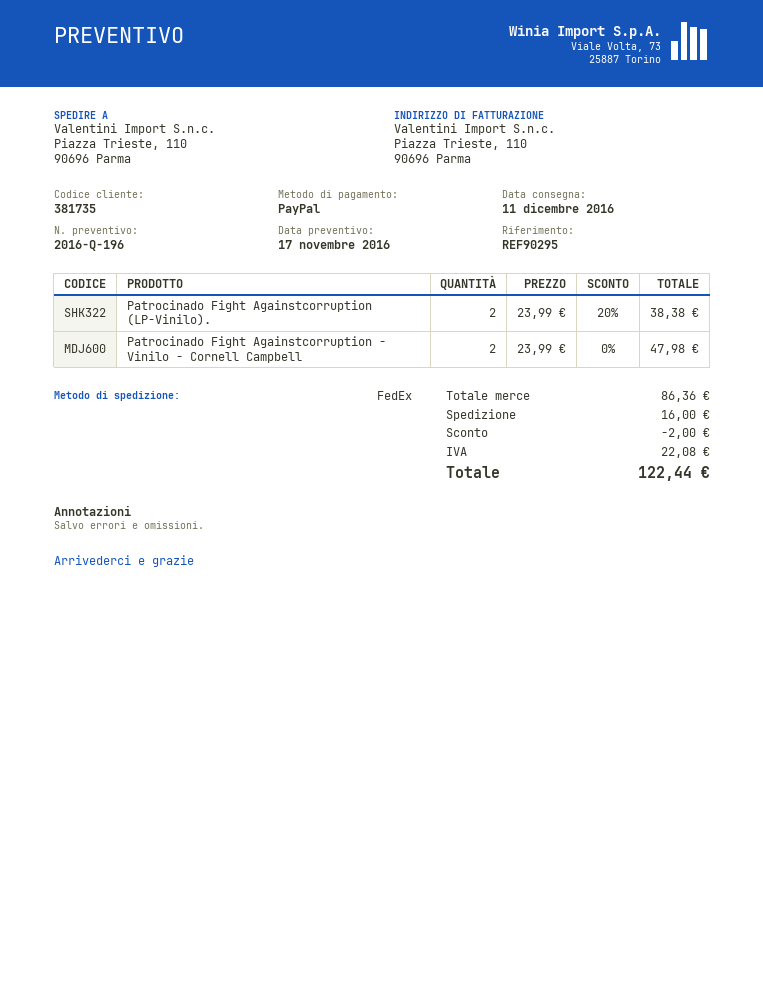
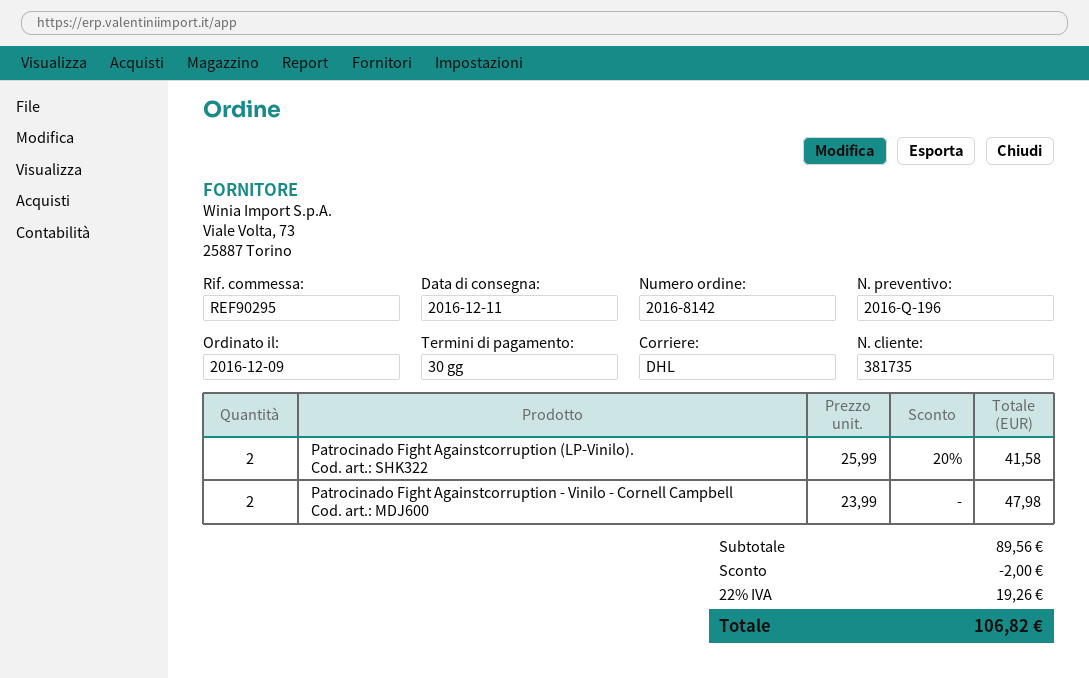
shipping method: FedEx -> DHL
Patrocinado Fight Againstcorruption (LP-Vinilo).: 2 x 23.99 - 20% = 38.38 -> 2 x 25.99 - 20% = 41.58
subtotal: 86.36 -> 89.56
shipping: 16.00 -> none
tax: 22.08 -> 19.26
total: 122.44 -> 106.82

